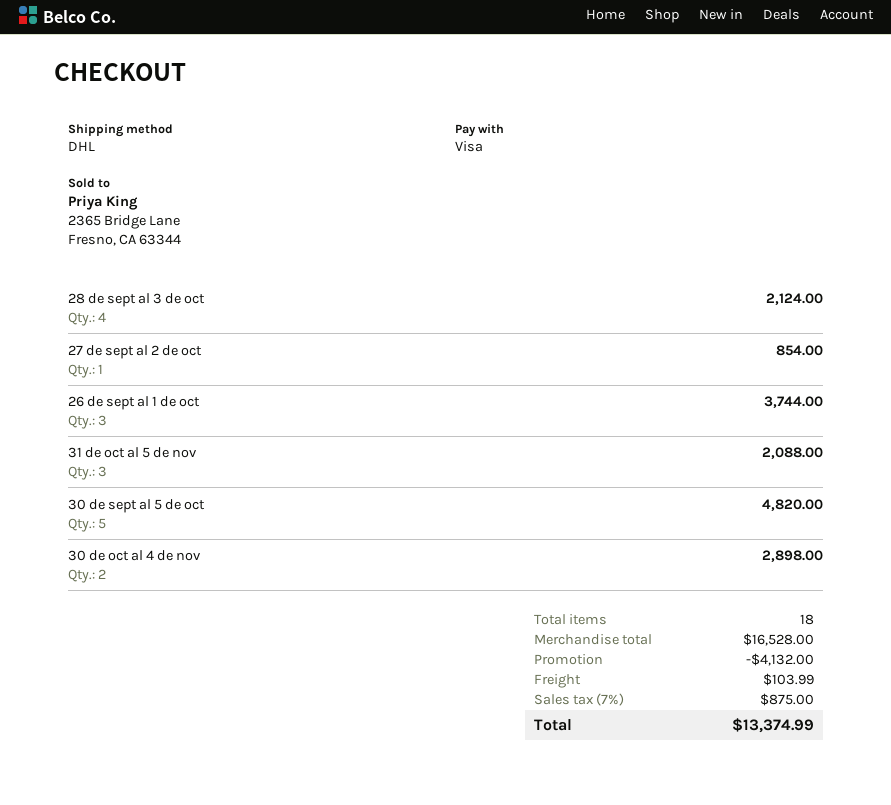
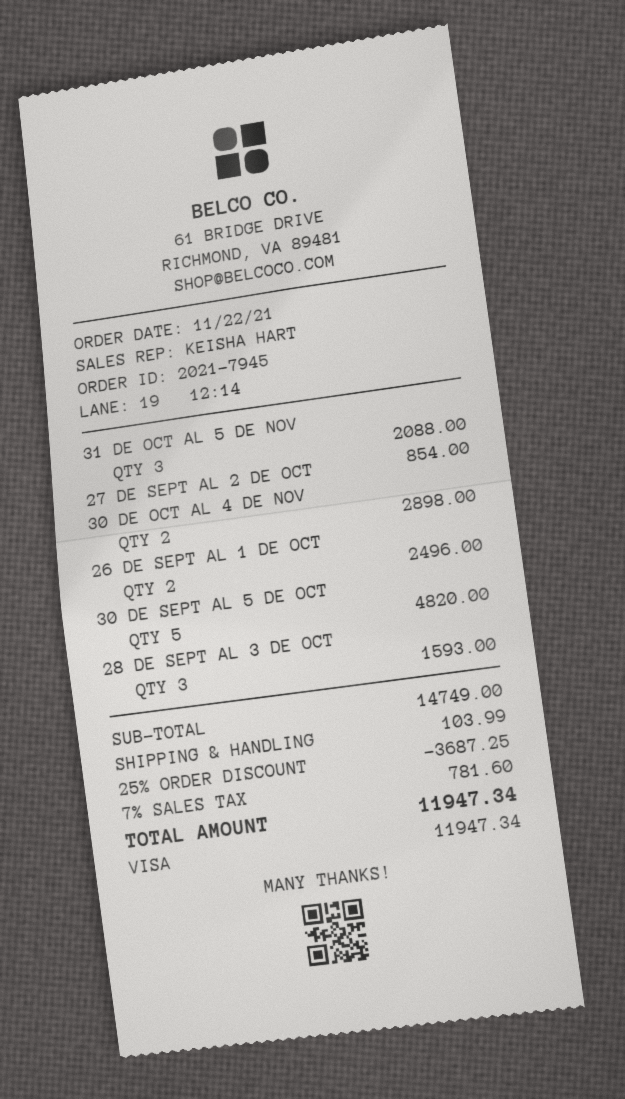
28 de sept al 3 de oct: 4 for 2124.00 -> 3 for 1593.00
26 de sept al 1 de oct: 3 for 3744.00 -> 2 for 2496.00
subtotal: 16528.00 -> 14749.00
discount: 4132.00 -> 3687.25
tax: 7% = 875.00 -> 7% = 781.60
total: 13374.99 -> 11947.34

